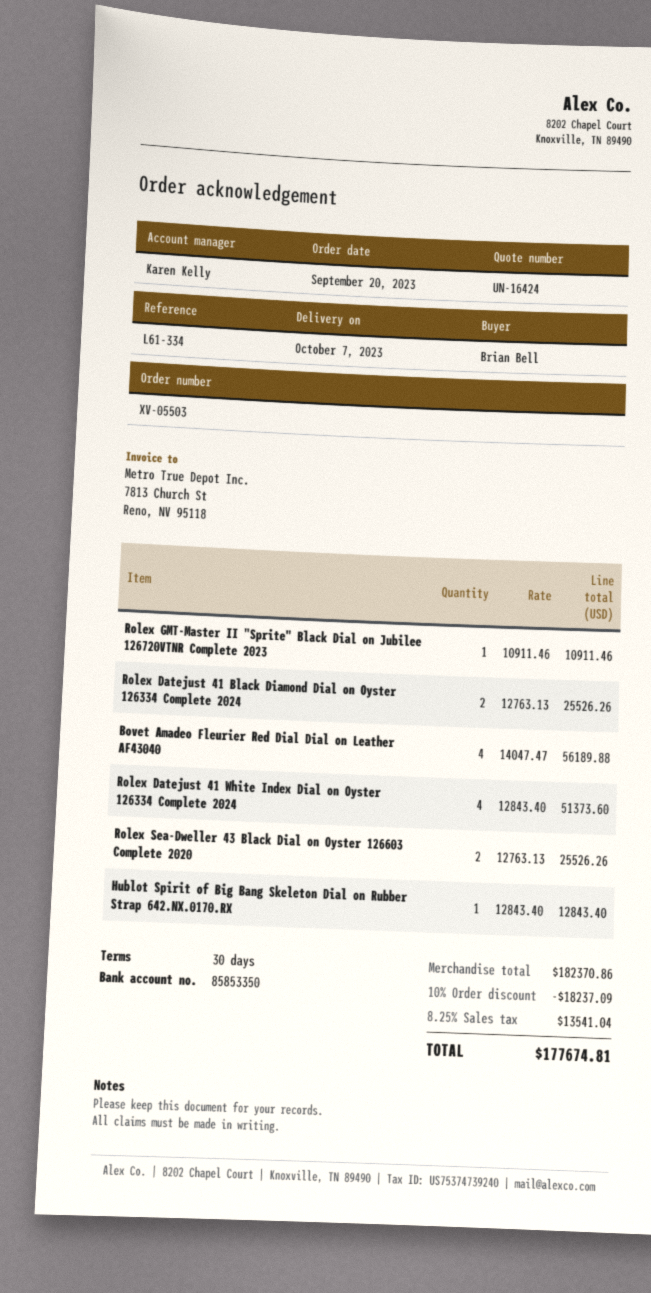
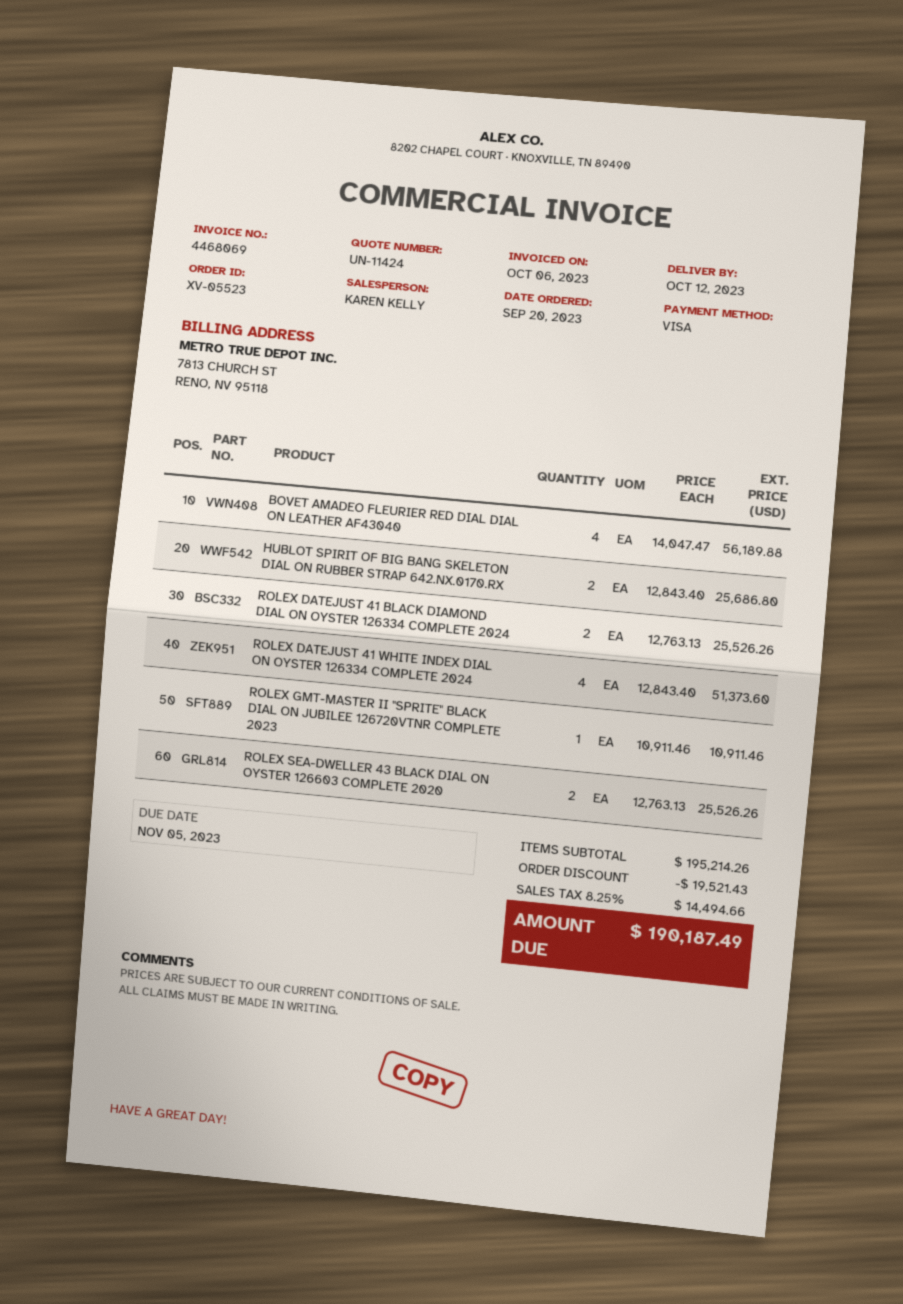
quote number: UN-16424 -> UN-11424
order number: XV-05503 -> XV-05523
delivery date: 2023-10-07 -> 2023-10-12
Hublot Spirit of Big Bang Skeleton Dial on Rubber Strap 642.NX.0170.RX: 1 x 12843.40 = 12843.40 -> 2 x 12843.40 = 25686.80
subtotal: 182370.86 -> 195214.26
discount: 18237.09 -> 19521.43
tax: 8.25% = 13541.04 -> 8.25% = 14494.66
total: 177674.81 -> 190187.49

